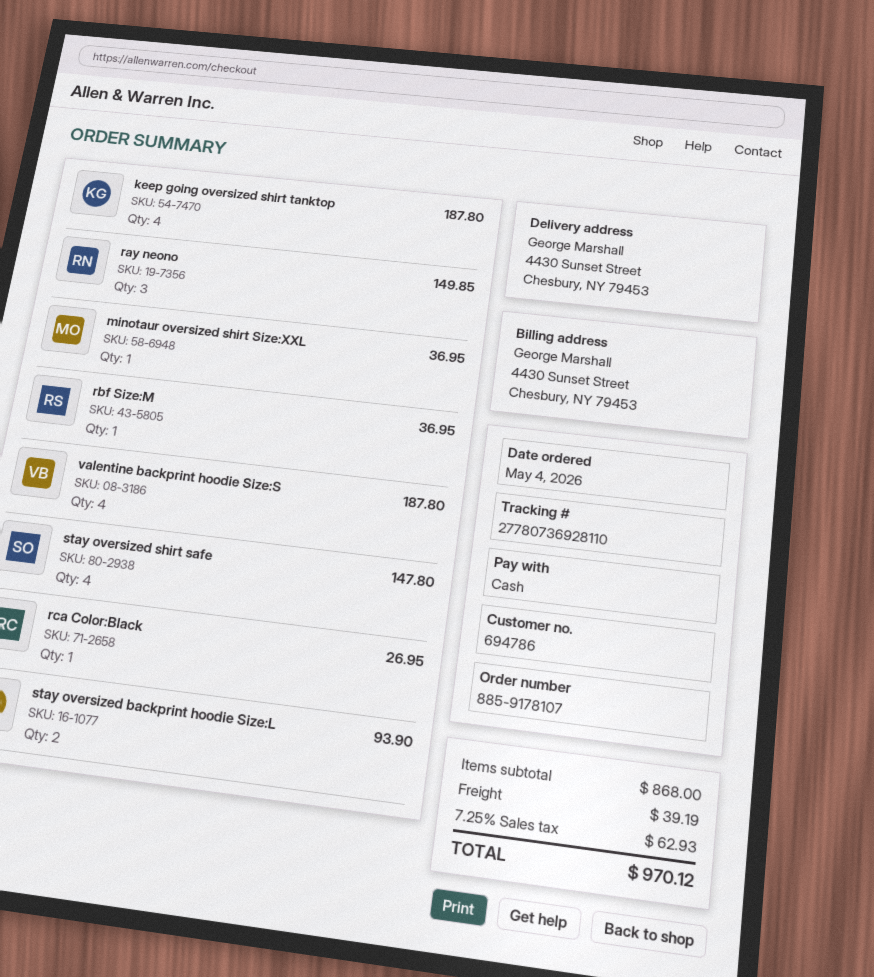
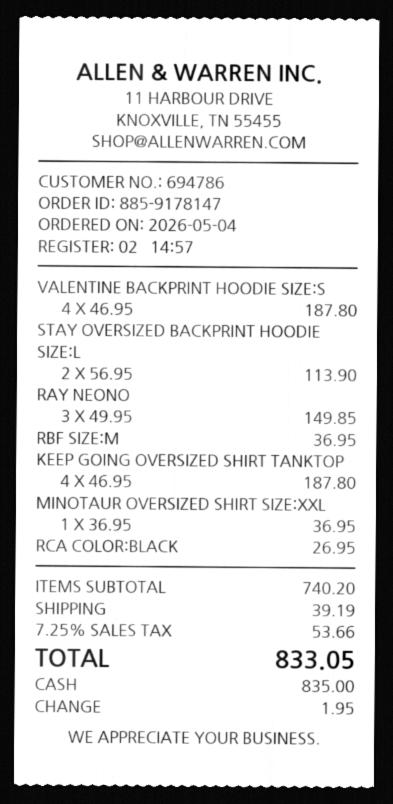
order number: 885-9178107 -> 885-9178147
stay oversized shirt safe: 4 for 147.80 -> none
stay oversized backprint hoodie Size:L: 2 for 93.90 -> 2 for 113.90
subtotal: 868.00 -> 740.20
tax: 7.25% = 62.93 -> 7.25% = 53.66
total: 970.12 -> 833.05

